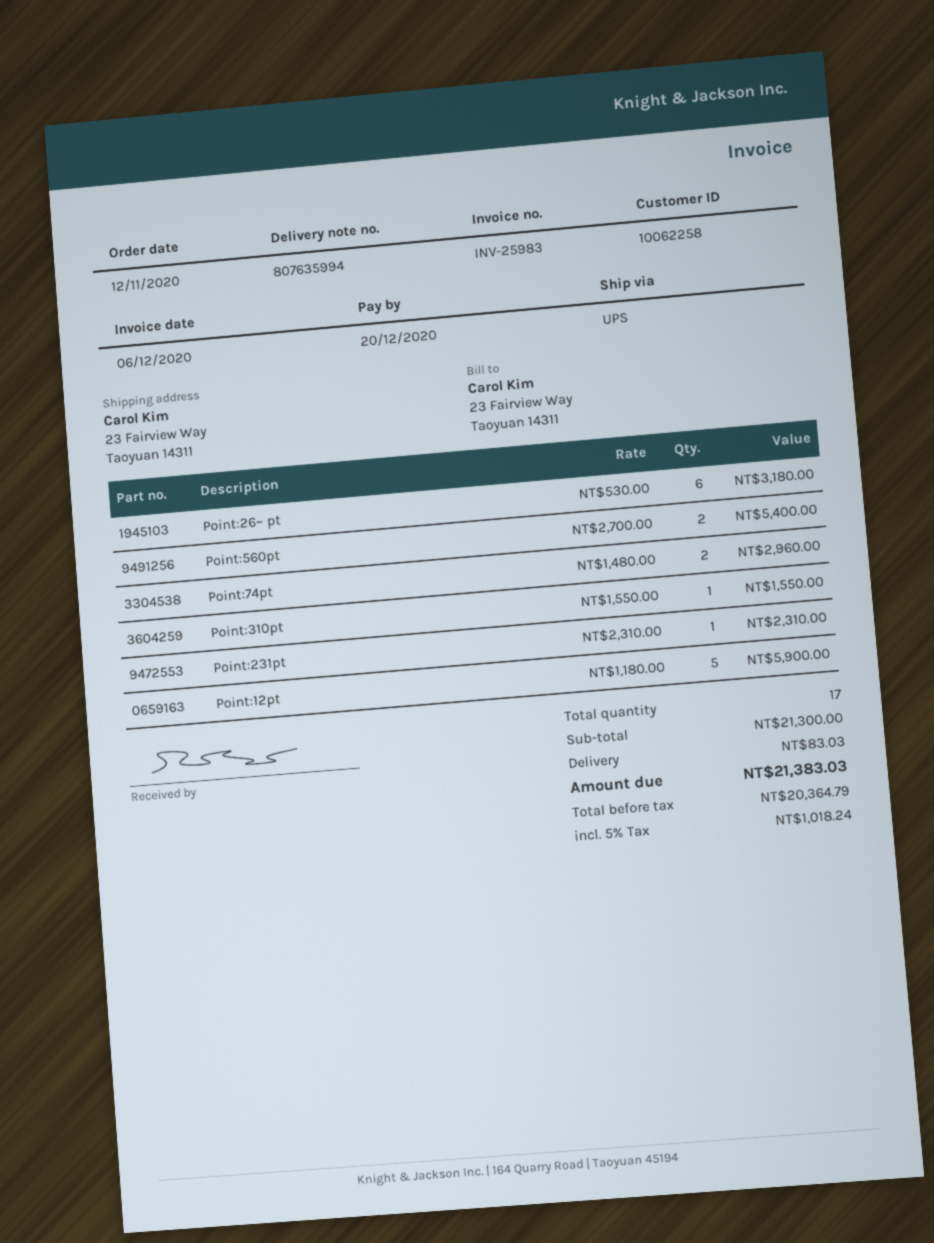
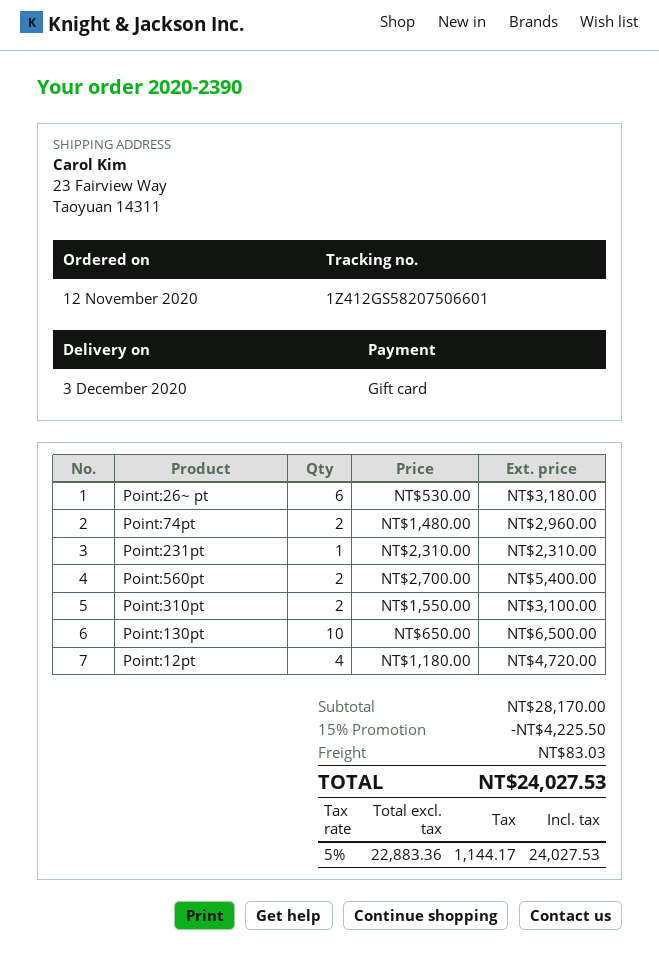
Point:310pt: 1 x 1550.00 = 1550.00 -> 2 x 1550.00 = 3100.00
Point:12pt: 5 x 1180.00 = 5900.00 -> 4 x 1180.00 = 4720.00
Point:130pt: none -> 10 x 650.00 = 6500.00
subtotal: 21300.00 -> 28170.00
discount: none -> 15% = 4225.50
net: 20364.79 -> 22883.36
tax: 5% = 1018.24 -> 5% = 1144.17
total: 21383.03 -> 24027.53

